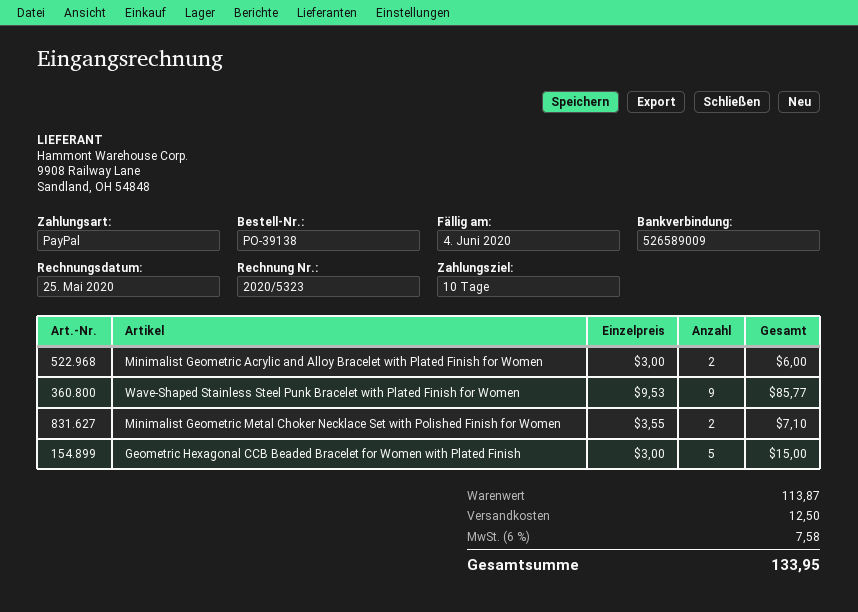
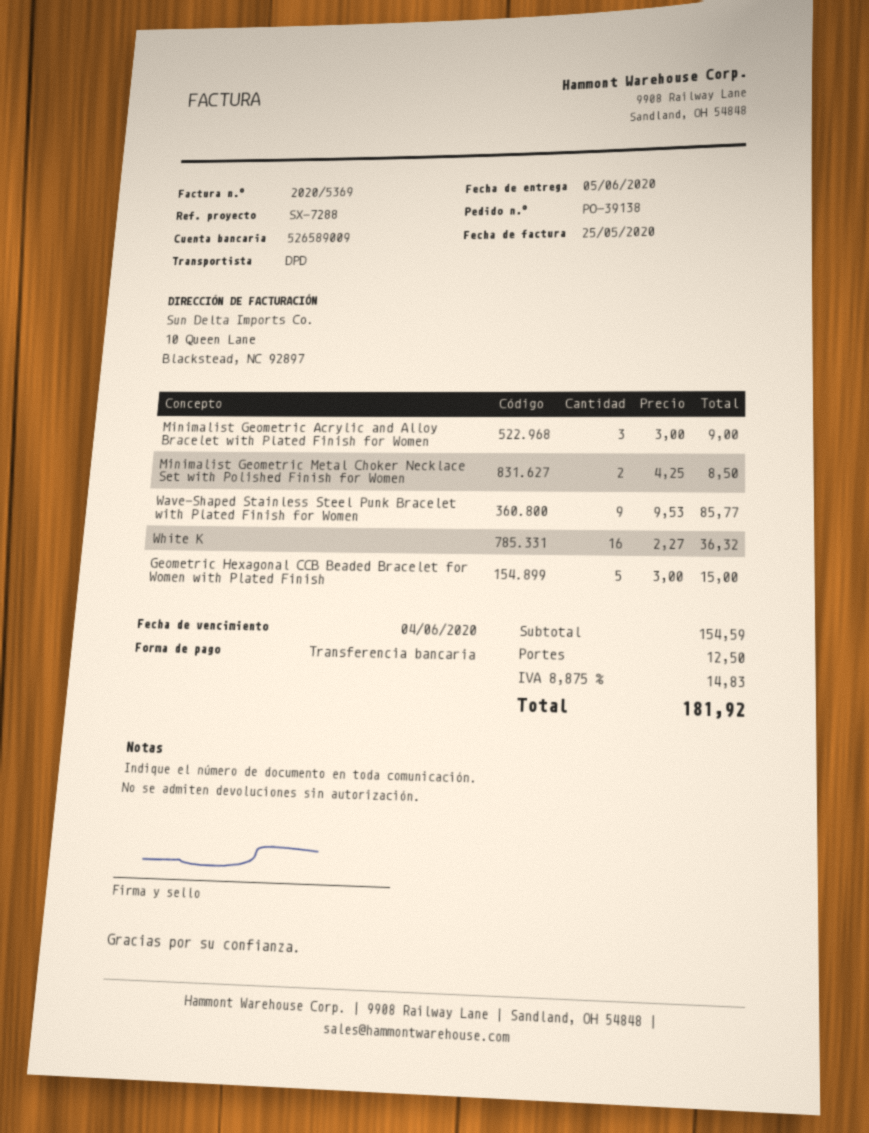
invoice number: 2020/5323 -> 2020/5369
payment method: PayPal -> bank transfer
Minimalist Geometric Acrylic and Alloy Bracelet with Plated Finish for Women: 2 x 3.00 = 6.00 -> 3 x 3.00 = 9.00
Minimalist Geometric Metal Choker Necklace Set with Polished Finish for Women: 2 x 3.55 = 7.10 -> 2 x 4.25 = 8.50
White K: none -> 16 x 2.27 = 36.32
subtotal: 113.87 -> 154.59
tax: 6% = 7.58 -> 8.875% = 14.83
total: 133.95 -> 181.92

